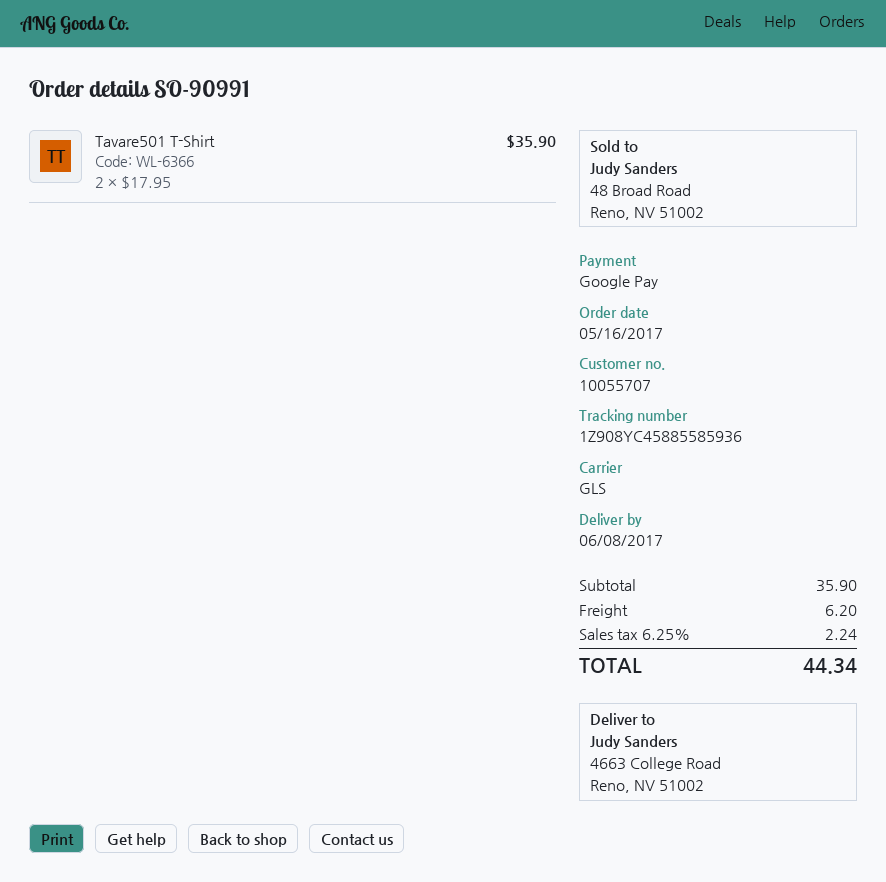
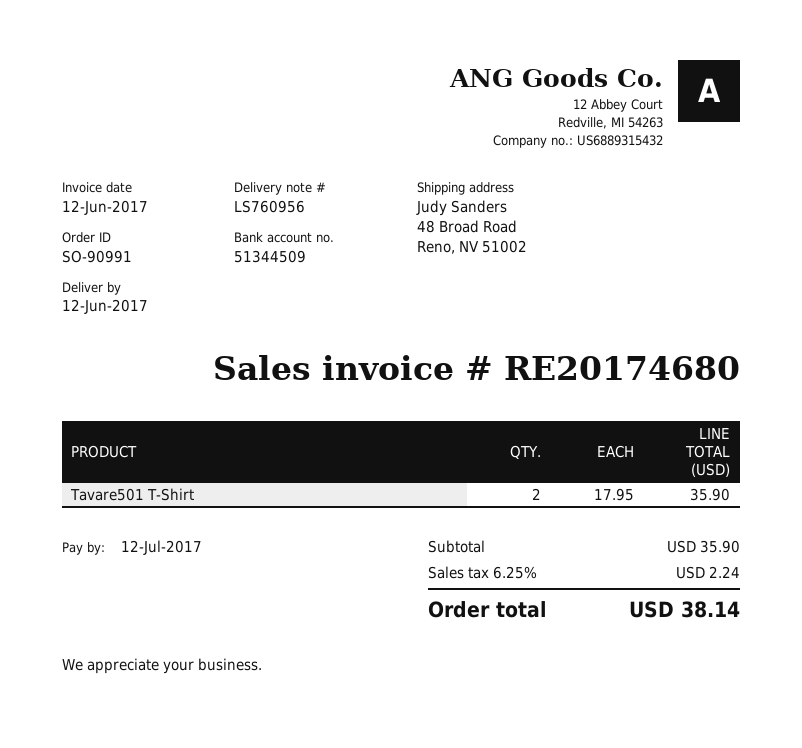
delivery date: 2017-06-08 -> 2017-06-12
ship to: 4663 College Road, Reno, NV 51002 -> 48 Broad Road, Reno, NV 51002
shipping: 6.20 -> none
total: 44.34 -> 38.14

